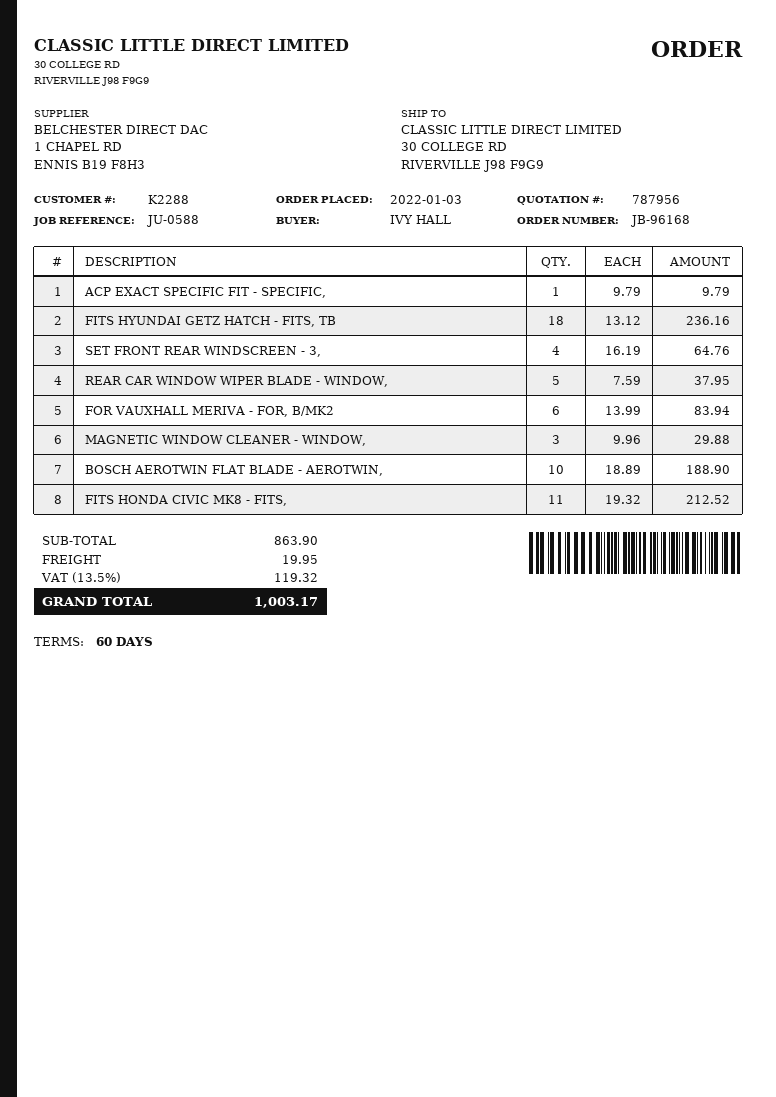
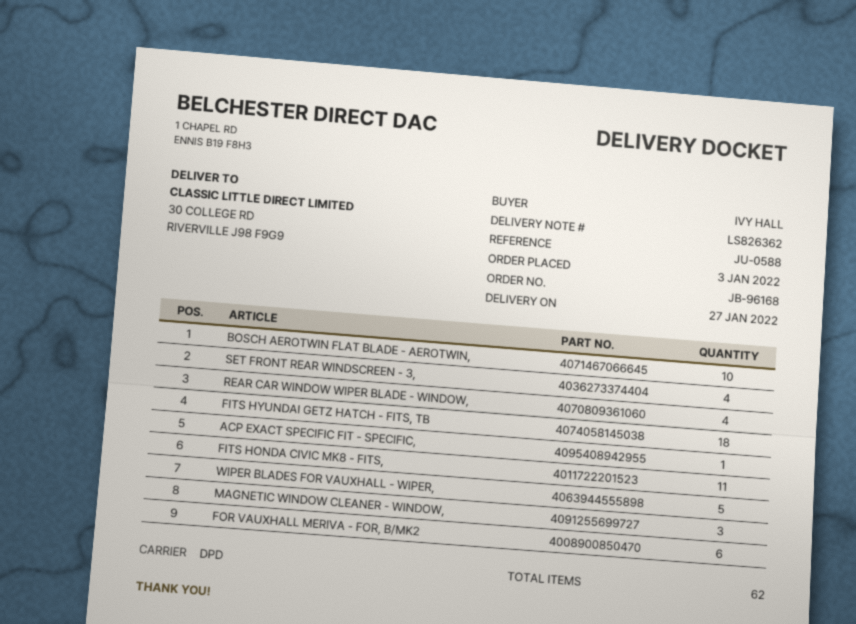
REAR CAR WINDOW WIPER BLADE - WINDOW,: 5 -> 4
WIPER BLADES FOR VAUXHALL - WIPER,: none -> 5

